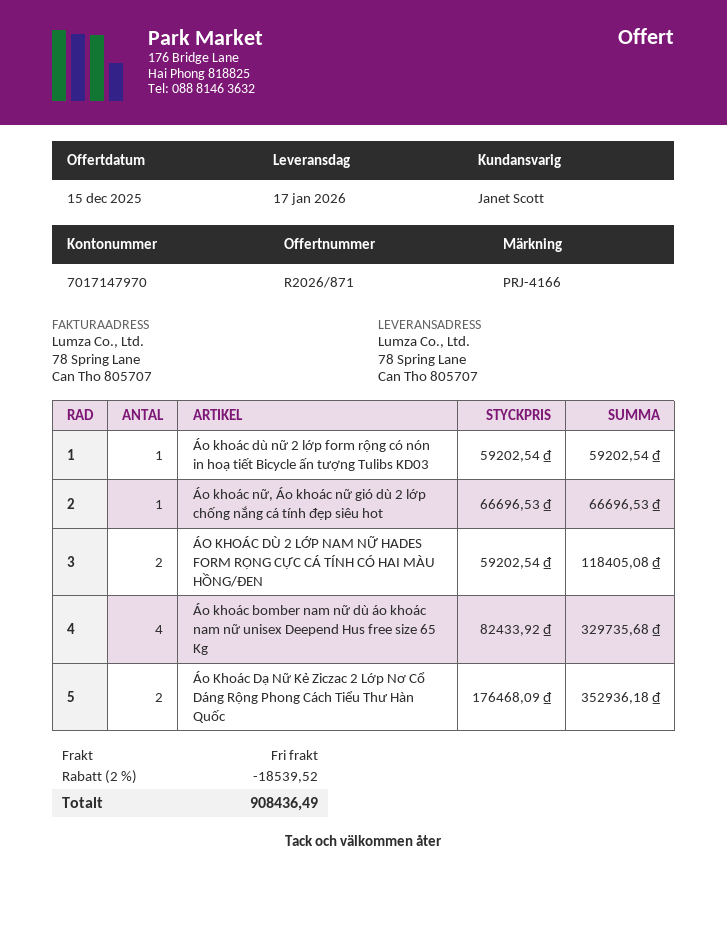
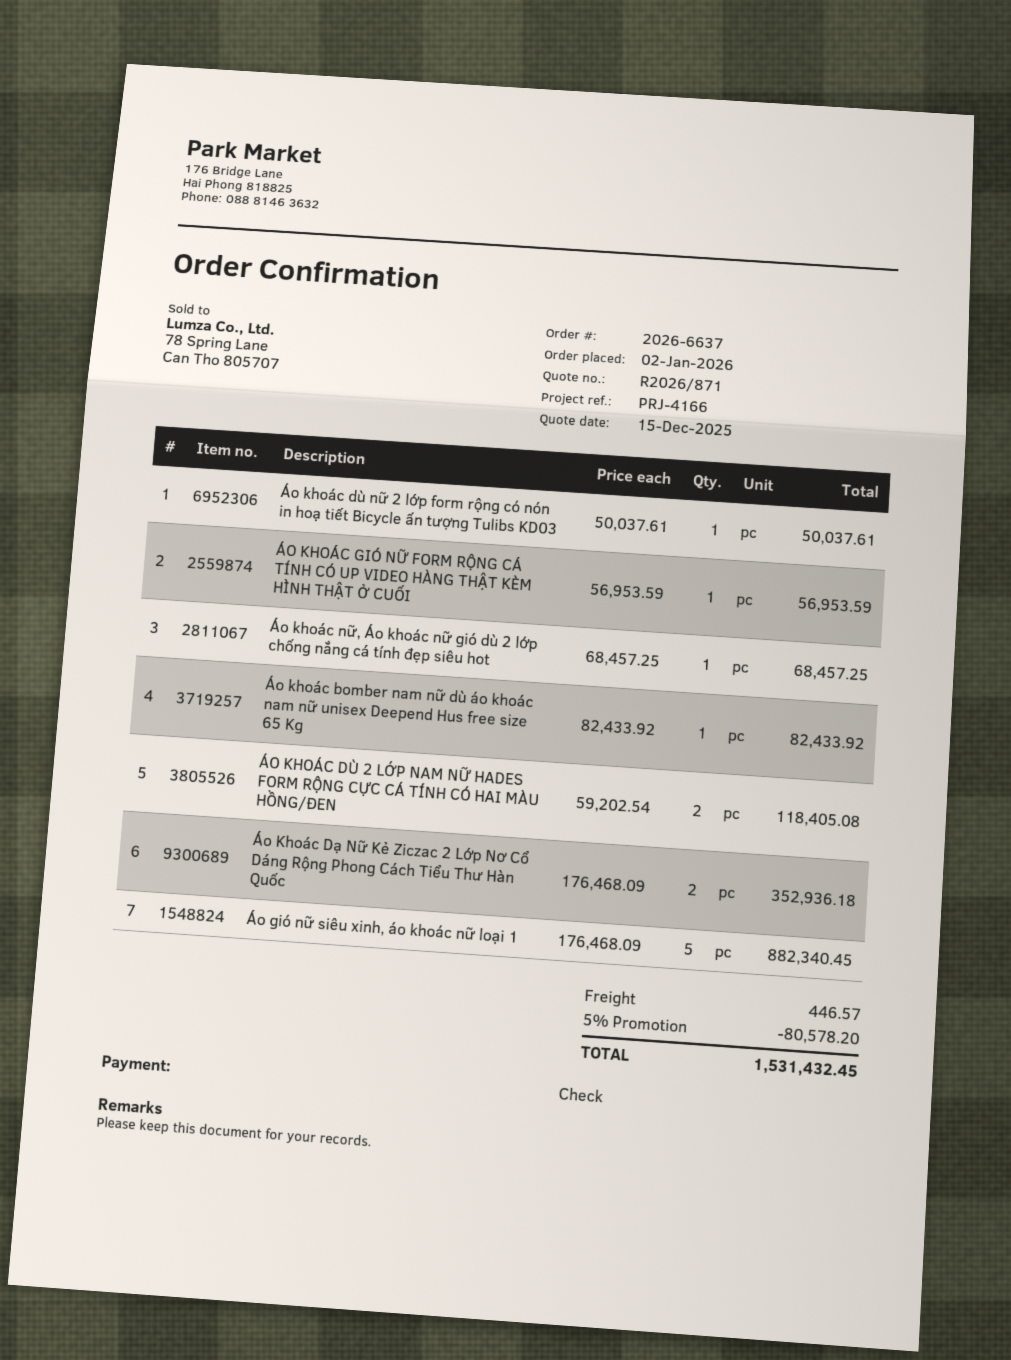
Áo khoác dù nữ 2 lớp form rộng có nón in hoạ tiết Bicycle ấn tượng Tulibs KD03: 1 x 59202.54 = 59202.54 -> 1 x 50037.61 = 50037.61
Áo khoác nữ, Áo khoác nữ gió dù 2 lớp chống nắng cá tính đẹp siêu hot: 1 x 66696.53 = 66696.53 -> 1 x 68457.25 = 68457.25
Áo khoác bomber nam nữ dù áo khoác nam nữ unisex Deepend Hus free size 65 Kg: 4 x 82433.92 = 329735.68 -> 1 x 82433.92 = 82433.92
ÁO KHOÁC GIÓ NỮ FORM RỘNG CÁ TÍNH CÓ UP VIDEO HÀNG THẬT KÈM HÌNH THẬT Ở CUỐI: none -> 1 x 56953.59 = 56953.59
Áo gió nữ siêu xinh, áo khoác nữ loại 1: none -> 5 x 176468.09 = 882340.45
discount: 2% = 18539.52 -> 5% = 80578.20
shipping: 0.00 -> 446.57
total: 908436.49 -> 1531432.45

